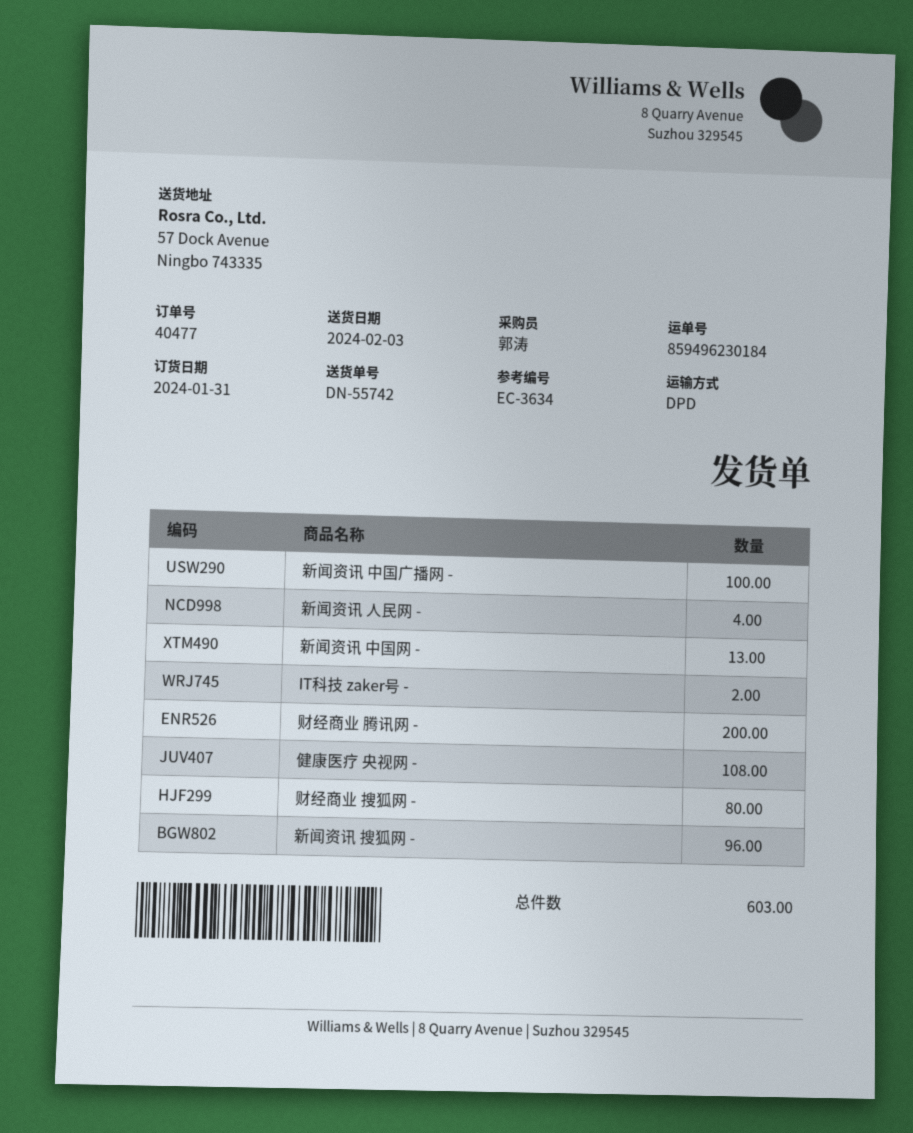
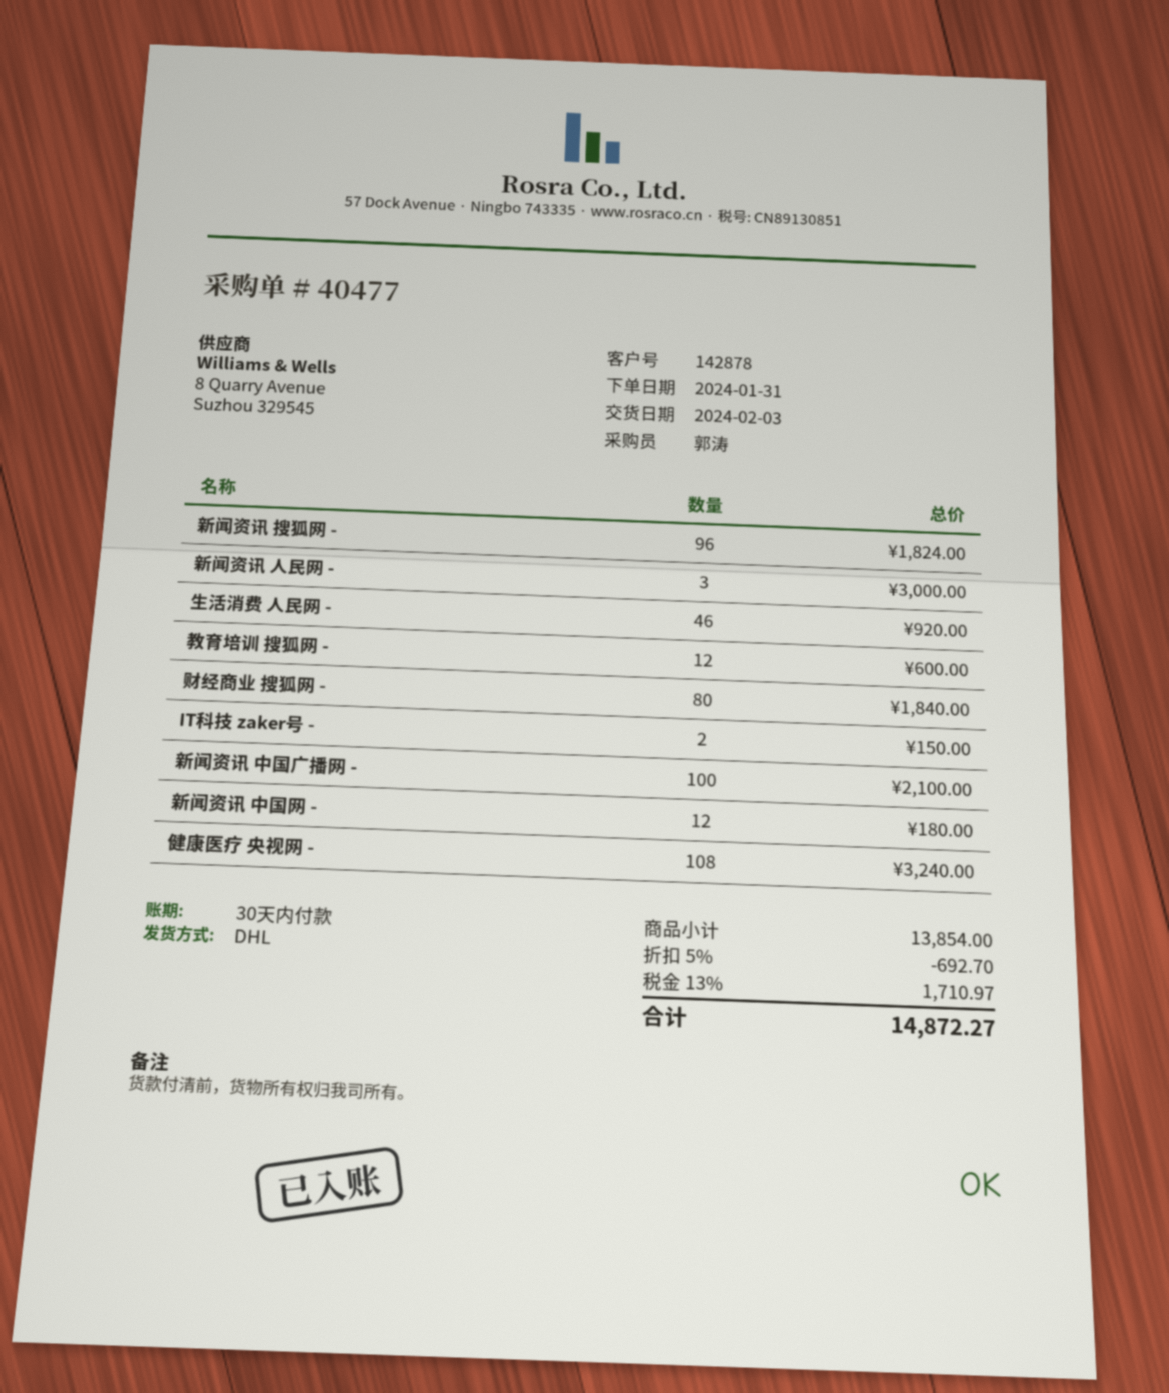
shipping method: DPD -> DHL
新闻资讯 人民网 -: 4 -> 3
新闻资讯 中国网 -: 13 -> 12
财经商业 腾讯网 -: 200 -> none
生活消费 人民网 -: none -> 46
教育培训 搜狐网 -: none -> 12

